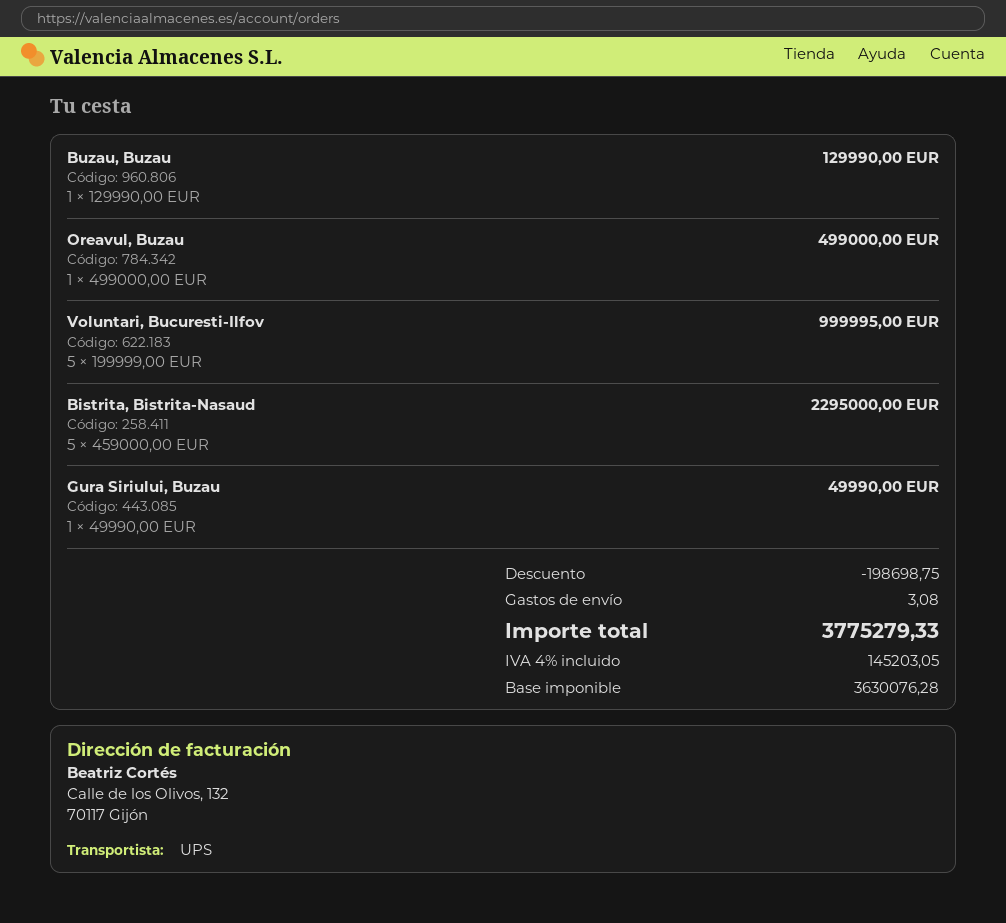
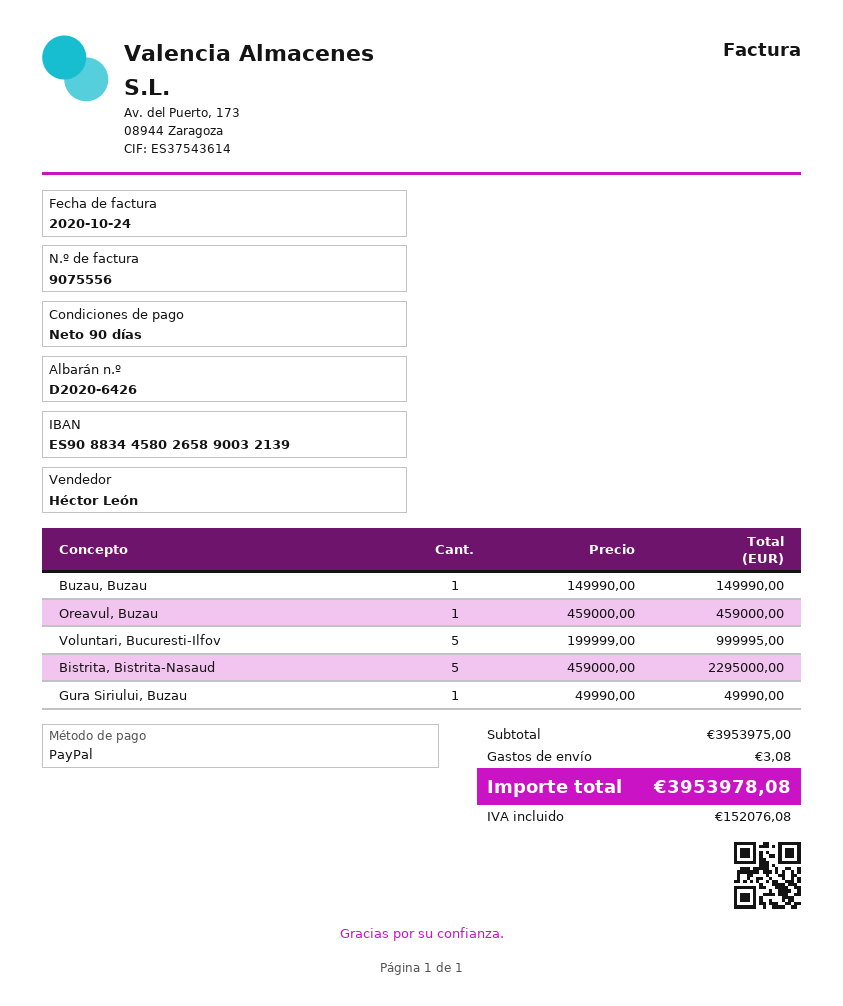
Buzau, Buzau: 1 x 129990.00 = 129990.00 -> 1 x 149990.00 = 149990.00
Oreavul, Buzau: 1 x 499000.00 = 499000.00 -> 1 x 459000.00 = 459000.00
discount: 198698.75 -> none
tax: 145203.05 -> 152076.08
total: 3775279.33 -> 3953978.08

